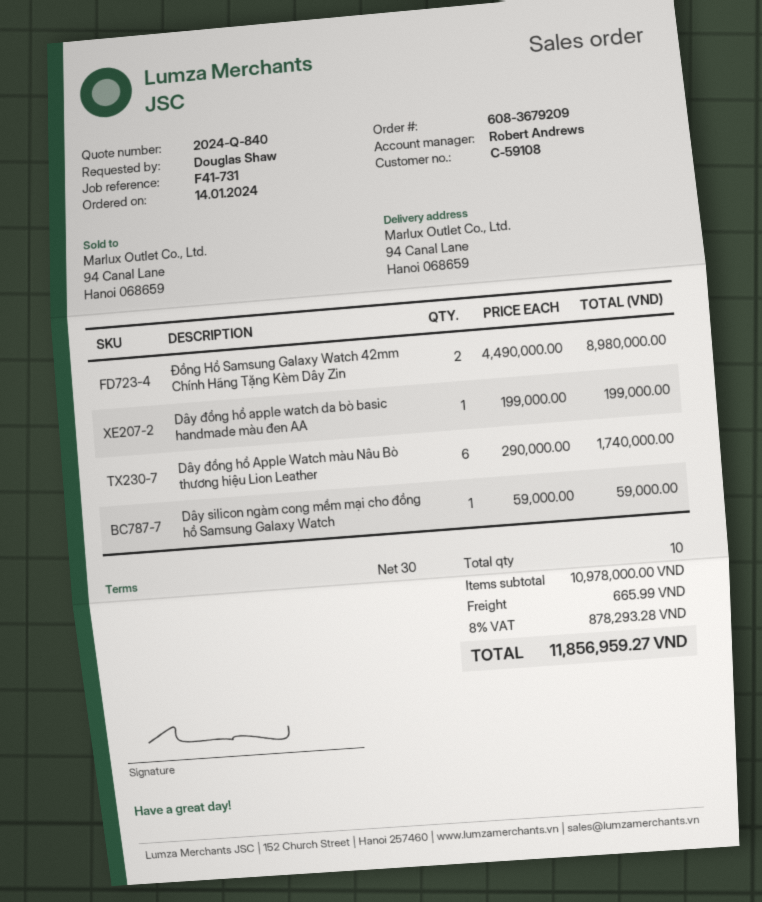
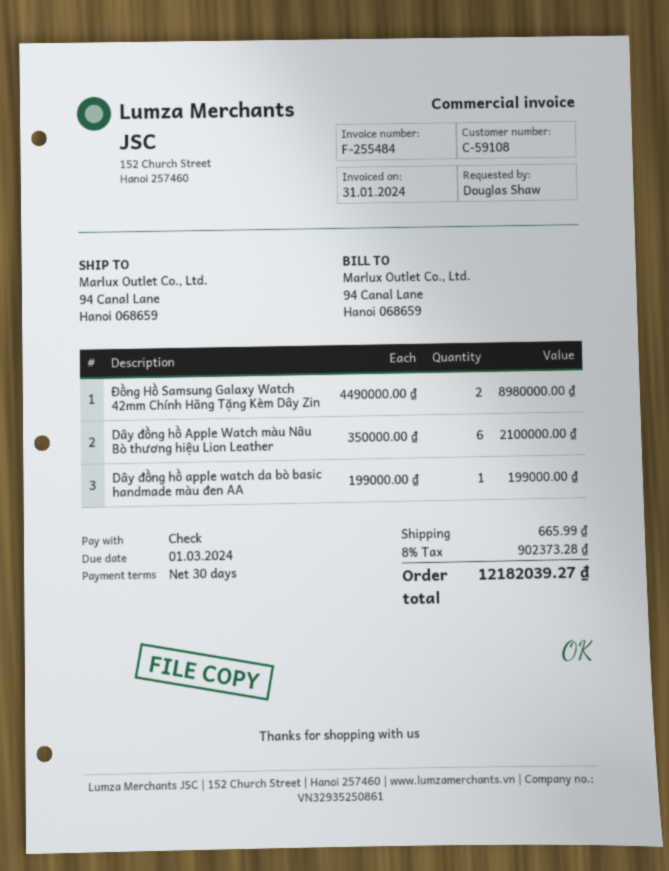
Dây đồng hồ Apple Watch màu Nâu Bò thương hiệu Lion Leather: 6 x 290000.00 = 1740000.00 -> 6 x 350000.00 = 2100000.00
Dây silicon ngàm cong mềm mại cho đồng hồ Samsung Galaxy Watch: 1 x 59000.00 = 59000.00 -> none
tax: 8% = 878293.28 -> 8% = 902373.28
total: 11856959.27 -> 12182039.27

